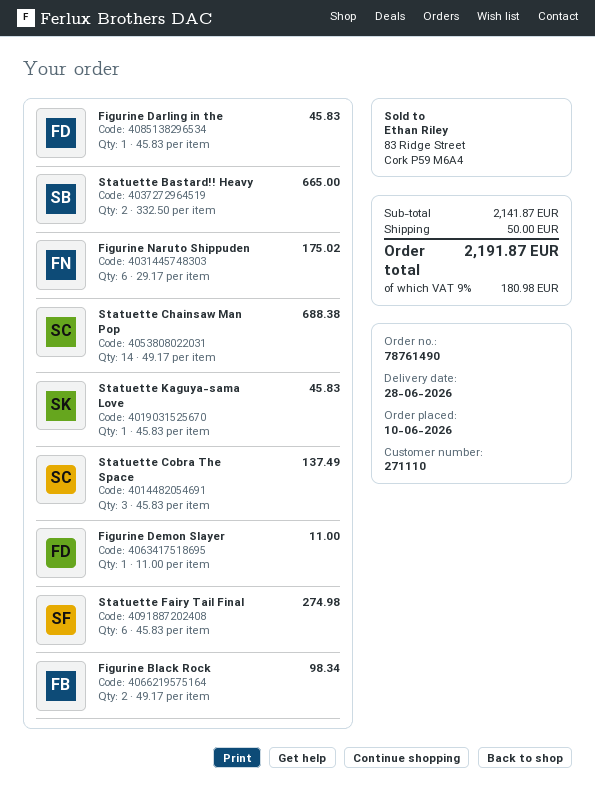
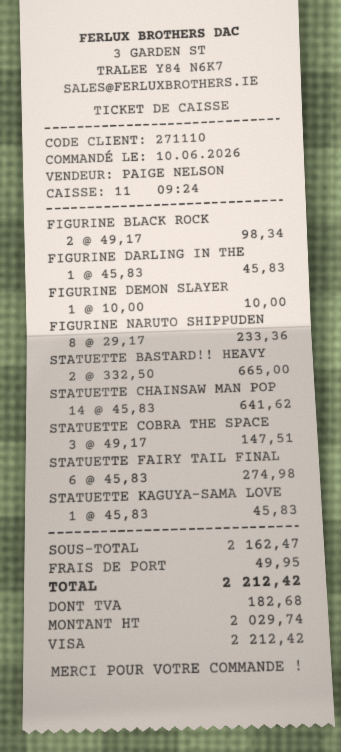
Figurine Naruto Shippuden: 6 x 29.17 = 175.02 -> 8 x 29.17 = 233.36
Statuette Chainsaw Man Pop: 14 x 49.17 = 688.38 -> 14 x 45.83 = 641.62
Statuette Cobra The Space: 3 x 45.83 = 137.49 -> 3 x 49.17 = 147.51
Figurine Demon Slayer: 1 x 11.00 = 11.00 -> 1 x 10.00 = 10.00
subtotal: 2141.87 -> 2162.47
shipping: 50.00 -> 49.95
tax: 180.98 -> 182.68
total: 2191.87 -> 2212.42

